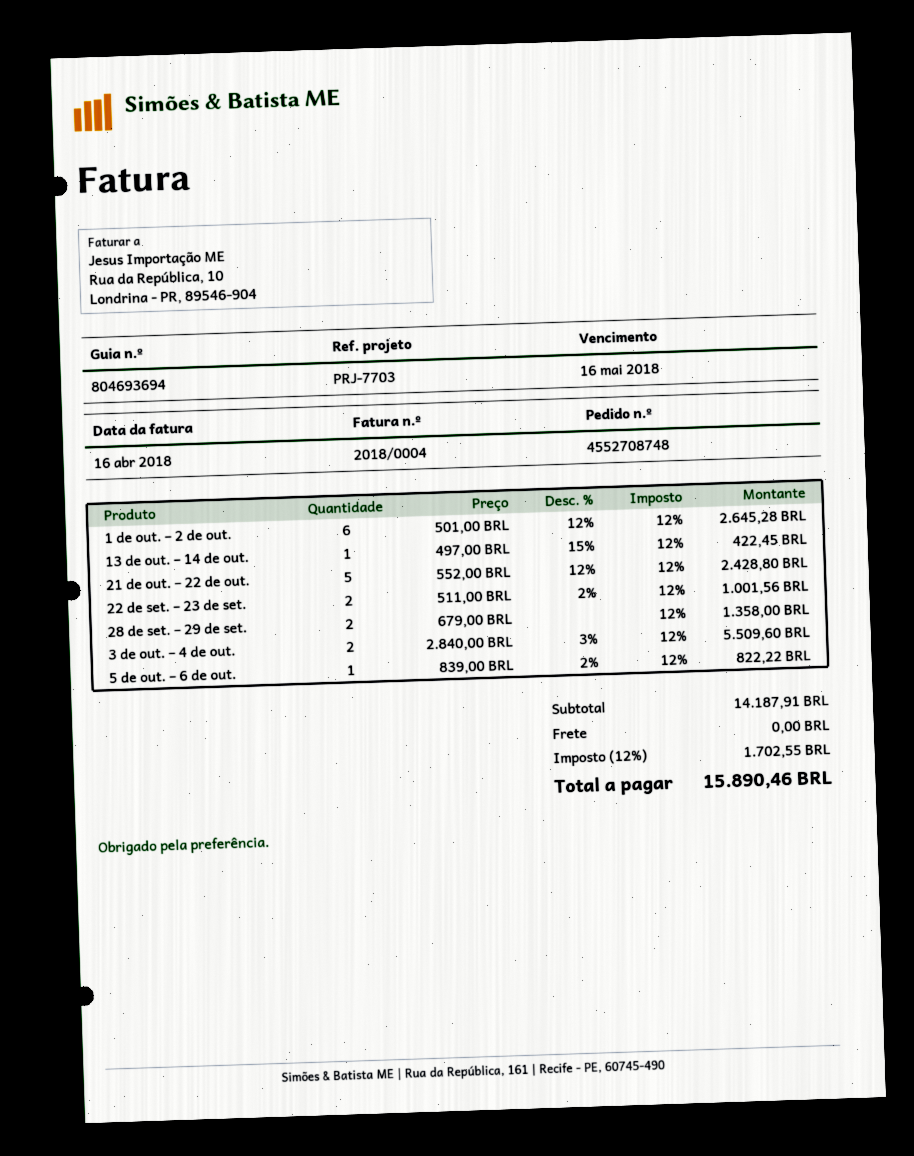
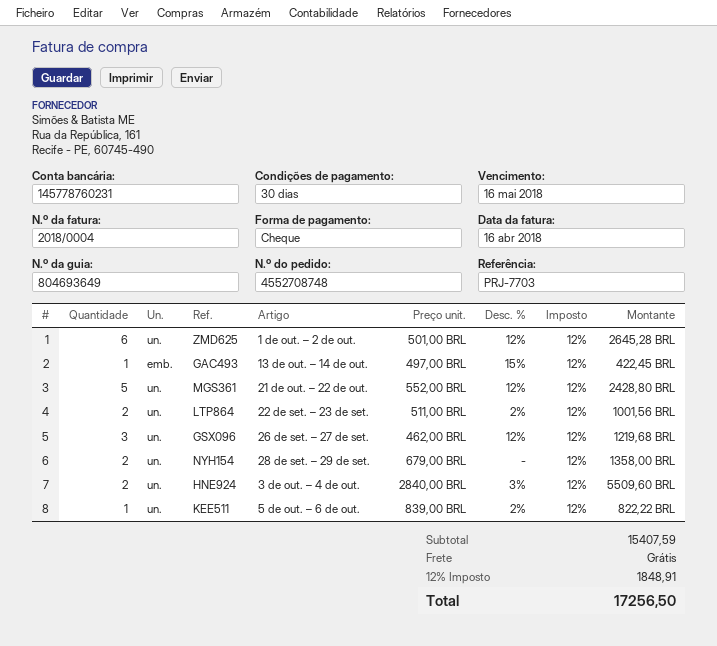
delivery note number: 804693694 -> 804693649
26 de set. – 27 de set.: none -> 3 x 462.00 - 12% = 1219.68
subtotal: 14187.91 -> 15407.59
tax: 12% = 1702.55 -> 12% = 1848.91
total: 15890.46 -> 17256.50

